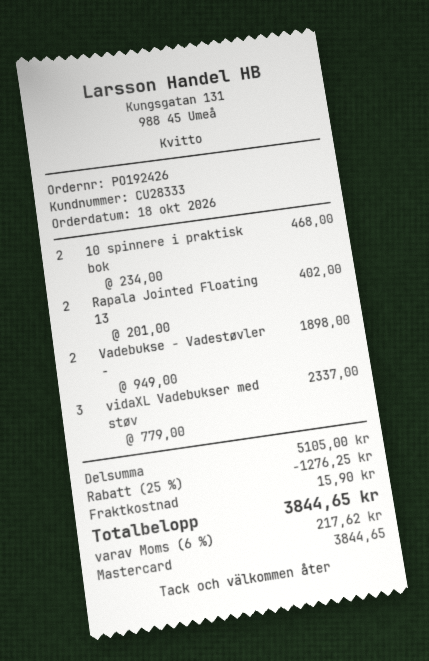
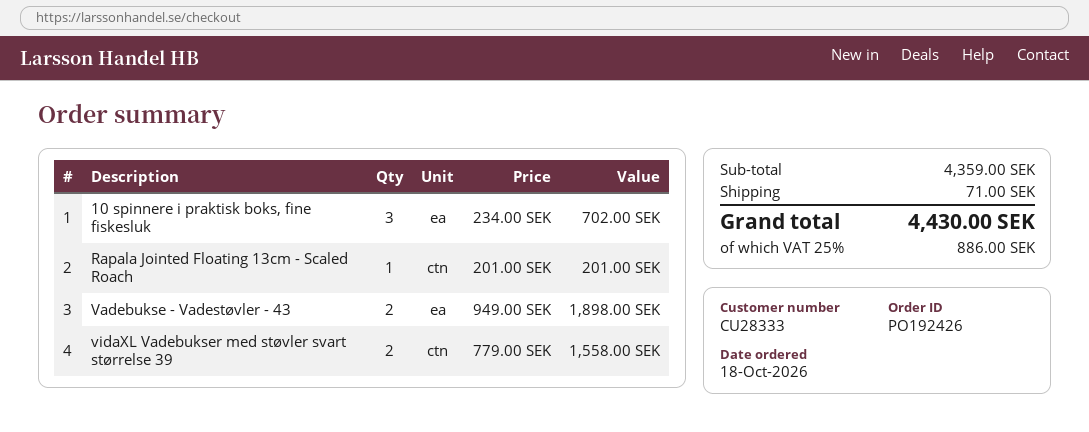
10 spinnere i praktisk bok: 2 x 234.00 = 468.00 -> 3 x 234.00 = 702.00
Rapala Jointed Floating 13: 2 x 201.00 = 402.00 -> 1 x 201.00 = 201.00
vidaXL Vadebukser med støv: 3 x 779.00 = 2337.00 -> 2 x 779.00 = 1558.00
subtotal: 5105.00 -> 4359.00
discount: 25% = 1276.25 -> none
shipping: 15.90 -> 71.00
tax: 6% = 217.62 -> 25% = 886.00
total: 3844.65 -> 4430.00

